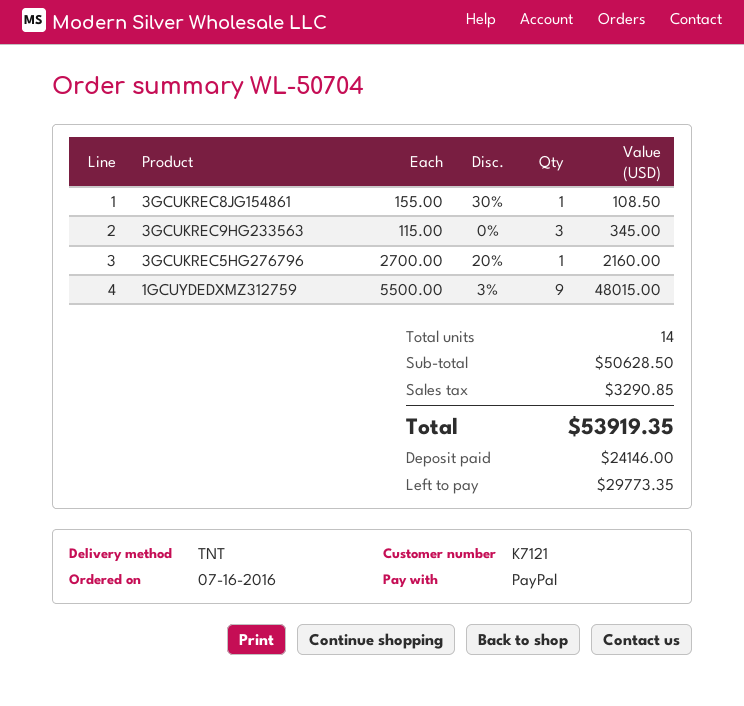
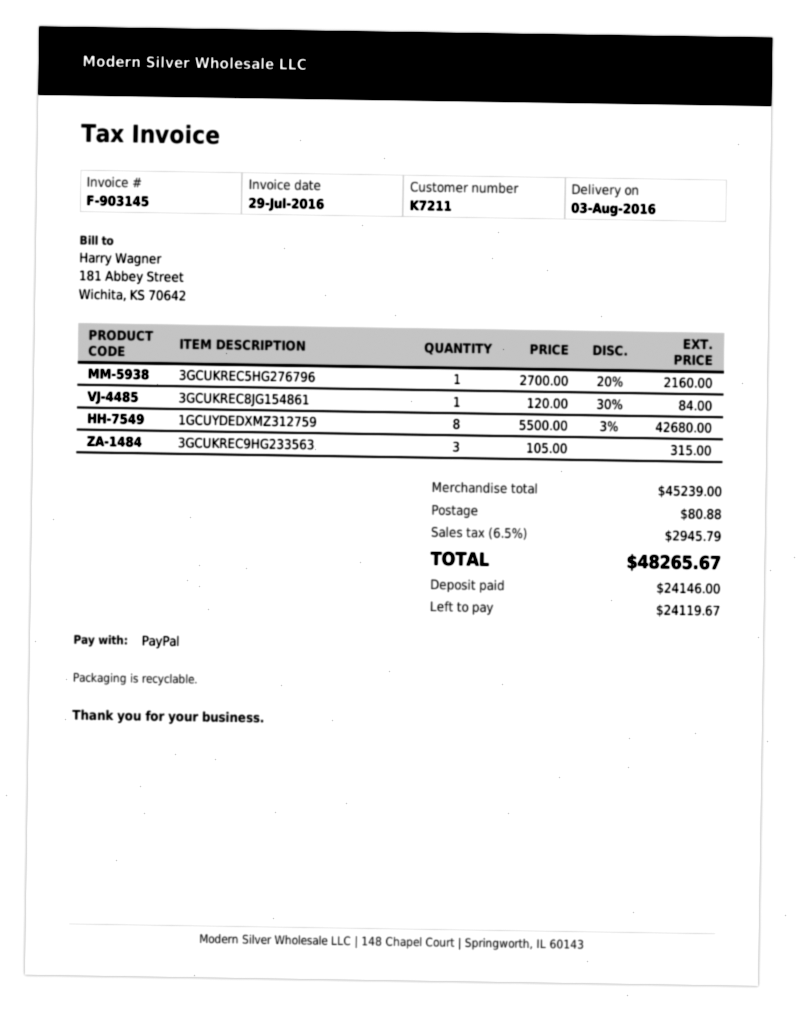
customer number: K7121 -> K7211
3GCUKREC8JG154861: 1 x 155.00 - 30% = 108.50 -> 1 x 120.00 - 30% = 84.00
3GCUKREC9HG233563: 3 x 115.00 = 345.00 -> 3 x 105.00 = 315.00
1GCUYDEDXMZ312759: 9 x 5500.00 - 3% = 48015.00 -> 8 x 5500.00 - 3% = 42680.00
subtotal: 50628.50 -> 45239.00
shipping: none -> 80.88
tax: 3290.85 -> 2945.79
total: 53919.35 -> 48265.67
balance: 29773.35 -> 24119.67

